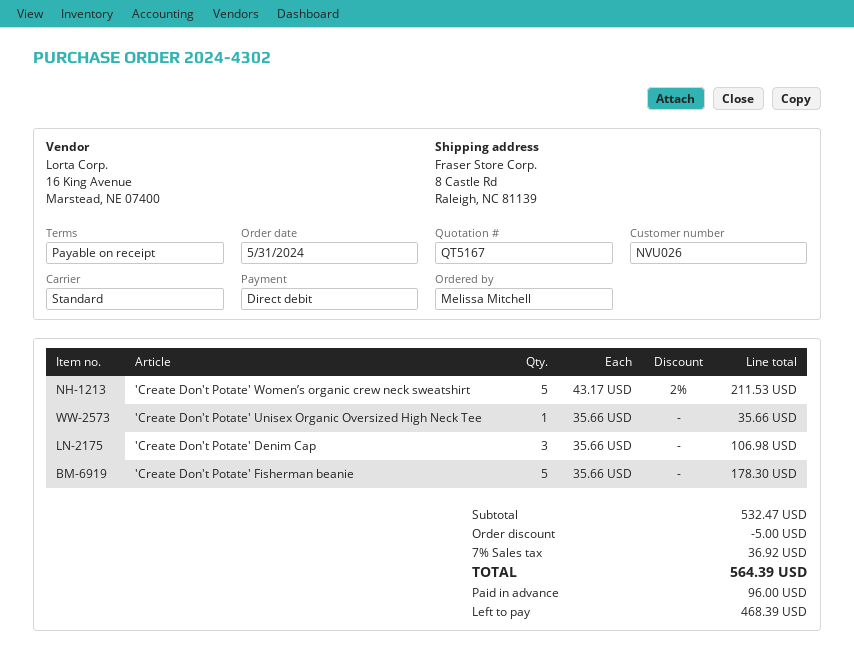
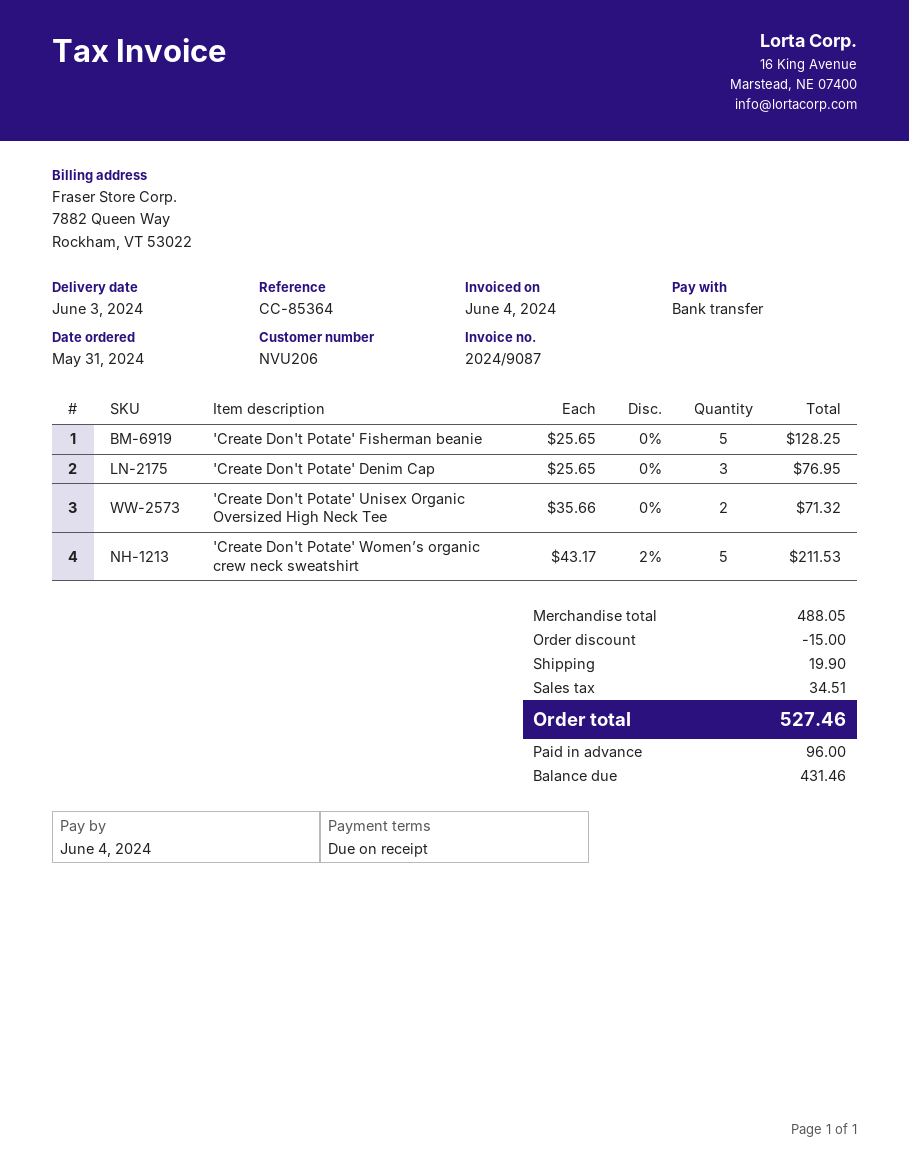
customer number: NVU026 -> NVU206
payment method: direct debit -> bank transfer
'Create Don't Potate' Unisex Organic Oversized High Neck Tee: 1 x 35.66 = 35.66 -> 2 x 35.66 = 71.32
'Create Don't Potate' Denim Cap: 3 x 35.66 = 106.98 -> 3 x 25.65 = 76.95
'Create Don't Potate' Fisherman beanie: 5 x 35.66 = 178.30 -> 5 x 25.65 = 128.25
subtotal: 532.47 -> 488.05
discount: 5.00 -> 15.00
shipping: none -> 19.90
tax: 36.92 -> 34.51
total: 564.39 -> 527.46
balance: 468.39 -> 431.46

